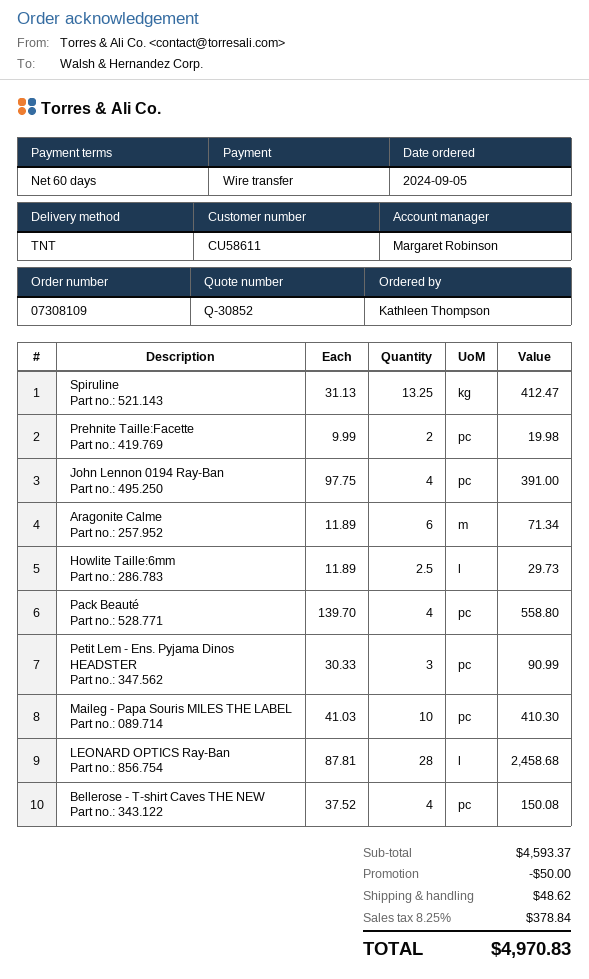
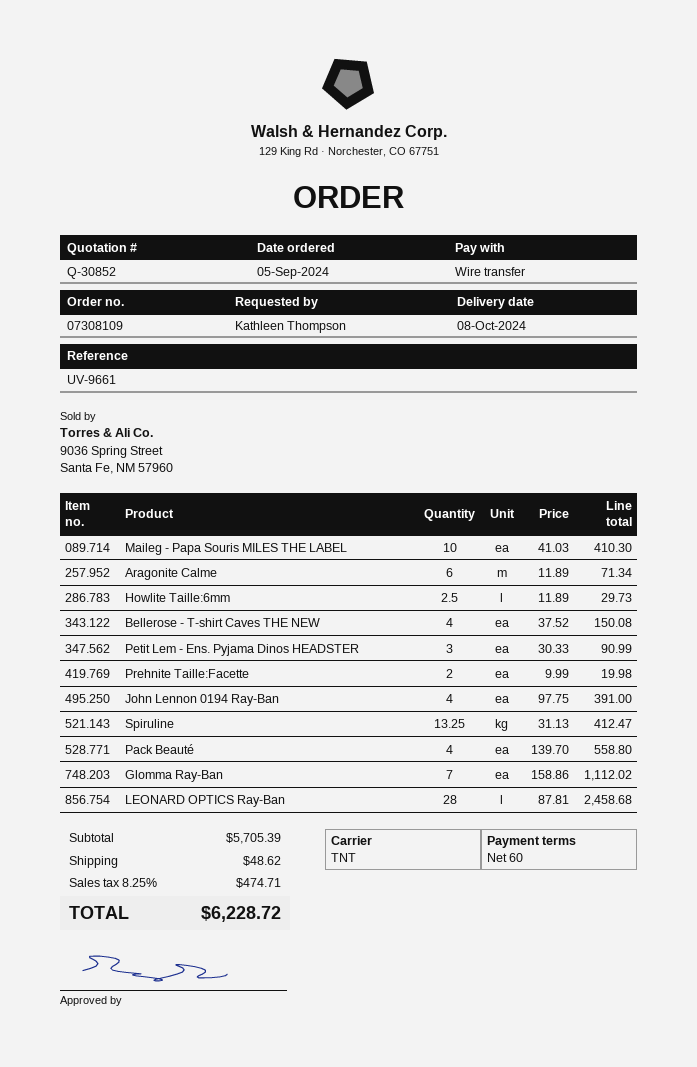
Glomma Ray-Ban: none -> 7 x 158.86 = 1112.02
subtotal: 4593.37 -> 5705.39
discount: 50.00 -> none
tax: 8.25% = 378.84 -> 8.25% = 474.71
total: 4970.83 -> 6228.72

